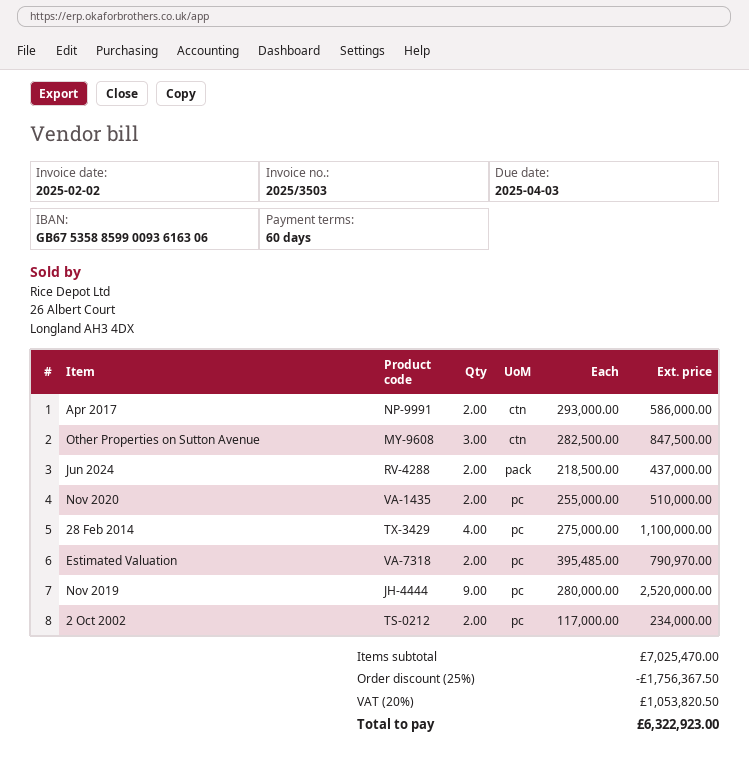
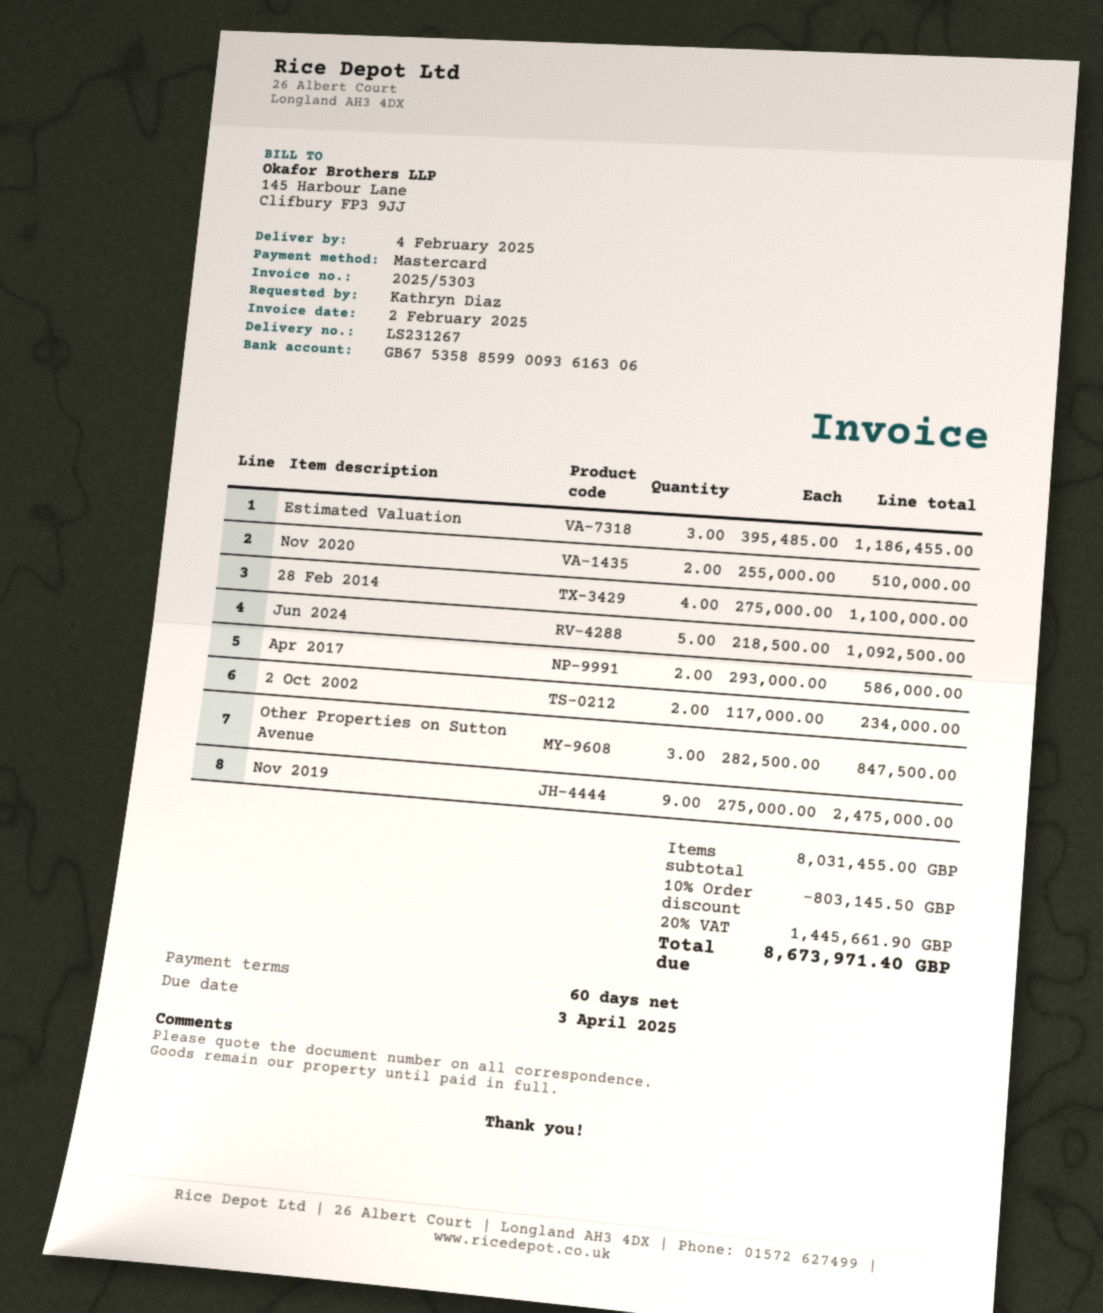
invoice number: 2025/3503 -> 2025/5303
Jun 2024: 2 x 218500.00 = 437000.00 -> 5 x 218500.00 = 1092500.00
Estimated Valuation: 2 x 395485.00 = 790970.00 -> 3 x 395485.00 = 1186455.00
Nov 2019: 9 x 280000.00 = 2520000.00 -> 9 x 275000.00 = 2475000.00
subtotal: 7025470.00 -> 8031455.00
discount: 25% = 1756367.50 -> 10% = 803145.50
tax: 20% = 1053820.50 -> 20% = 1445661.90
total: 6322923.00 -> 8673971.40

